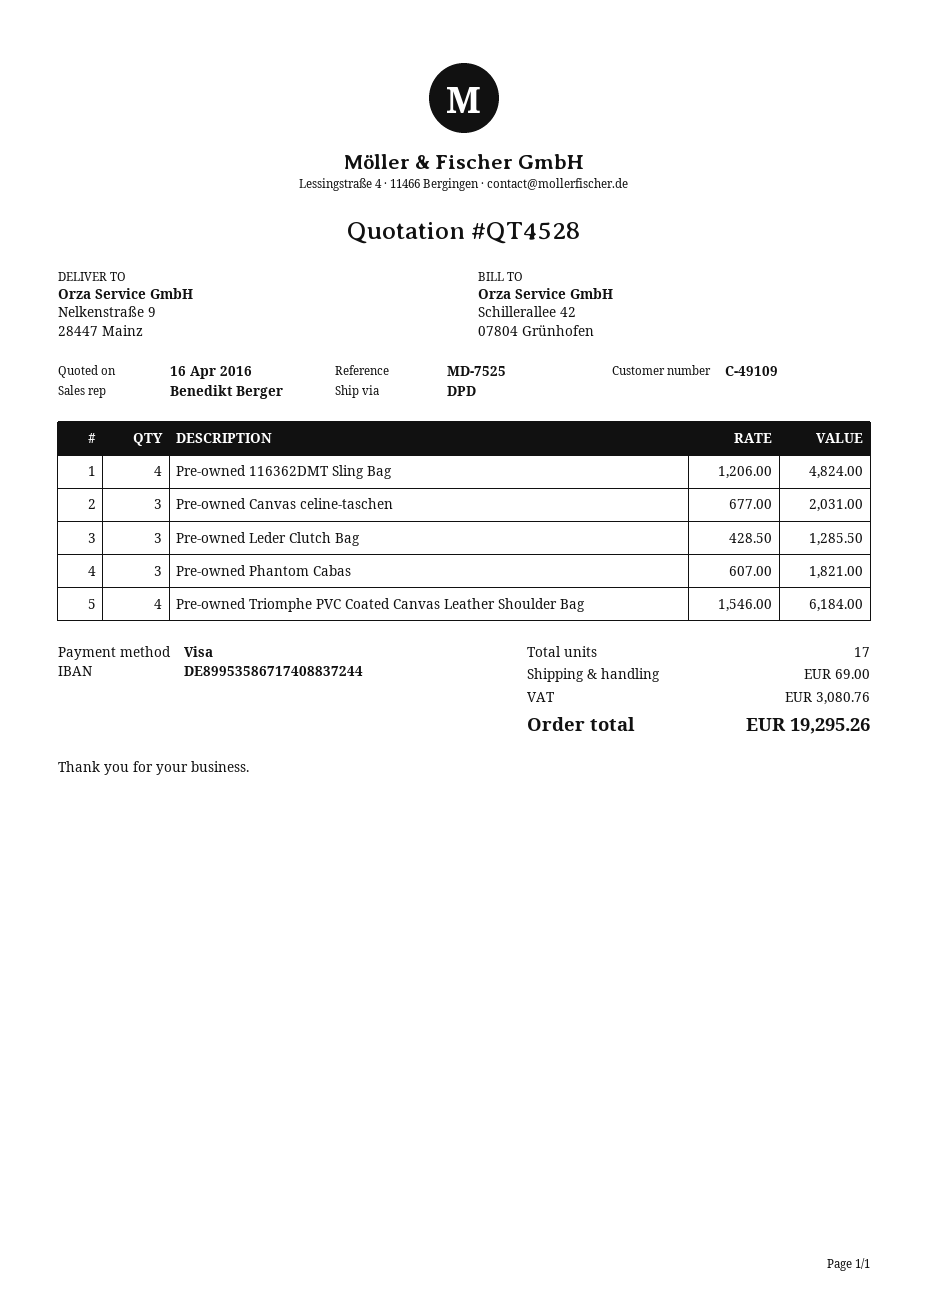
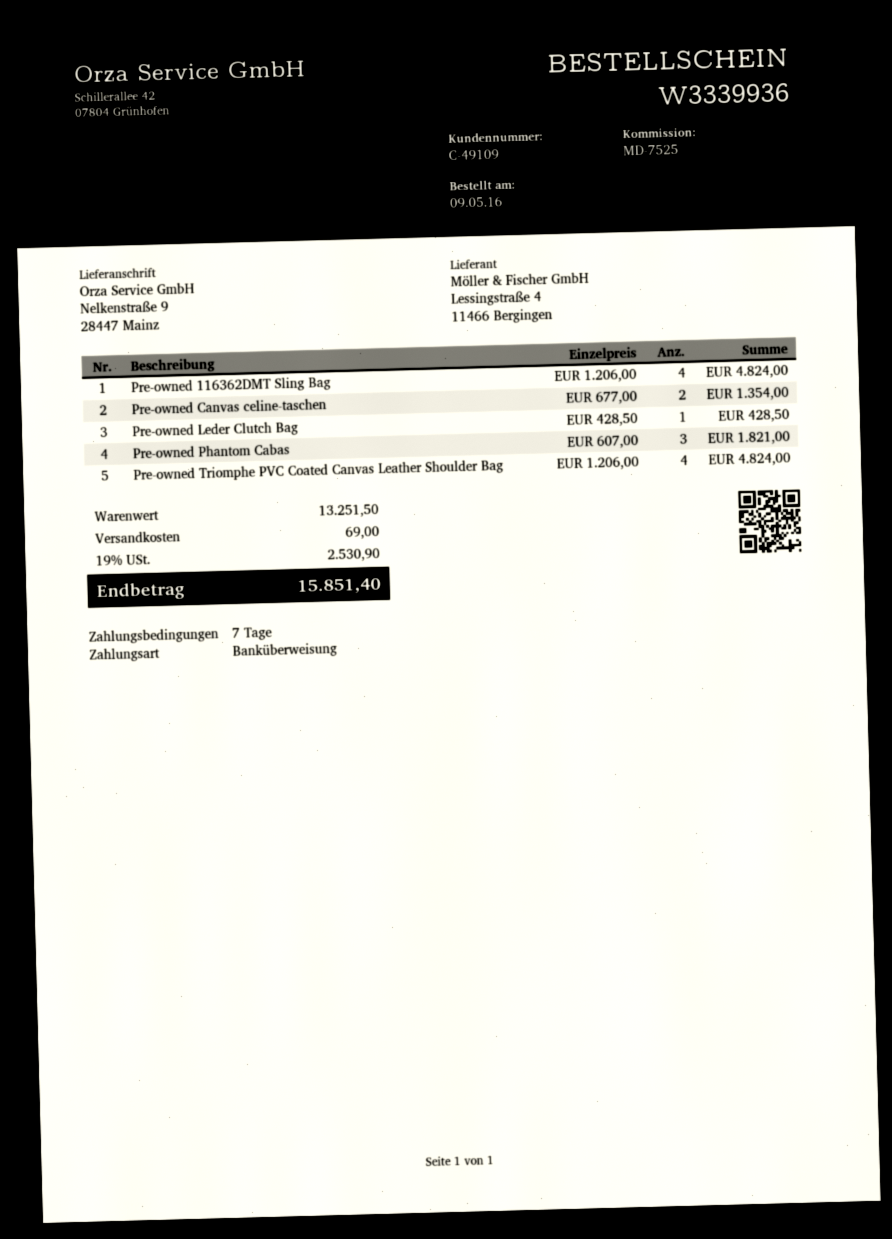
payment method: Visa -> bank transfer
Pre-owned Canvas celine-taschen: 3 x 677.00 = 2031.00 -> 2 x 677.00 = 1354.00
Pre-owned Leder Clutch Bag: 3 x 428.50 = 1285.50 -> 1 x 428.50 = 428.50
Pre-owned Triomphe PVC Coated Canvas Leather Shoulder Bag: 4 x 1546.00 = 6184.00 -> 4 x 1206.00 = 4824.00
tax: 3080.76 -> 2530.90
total: 19295.26 -> 15851.40

